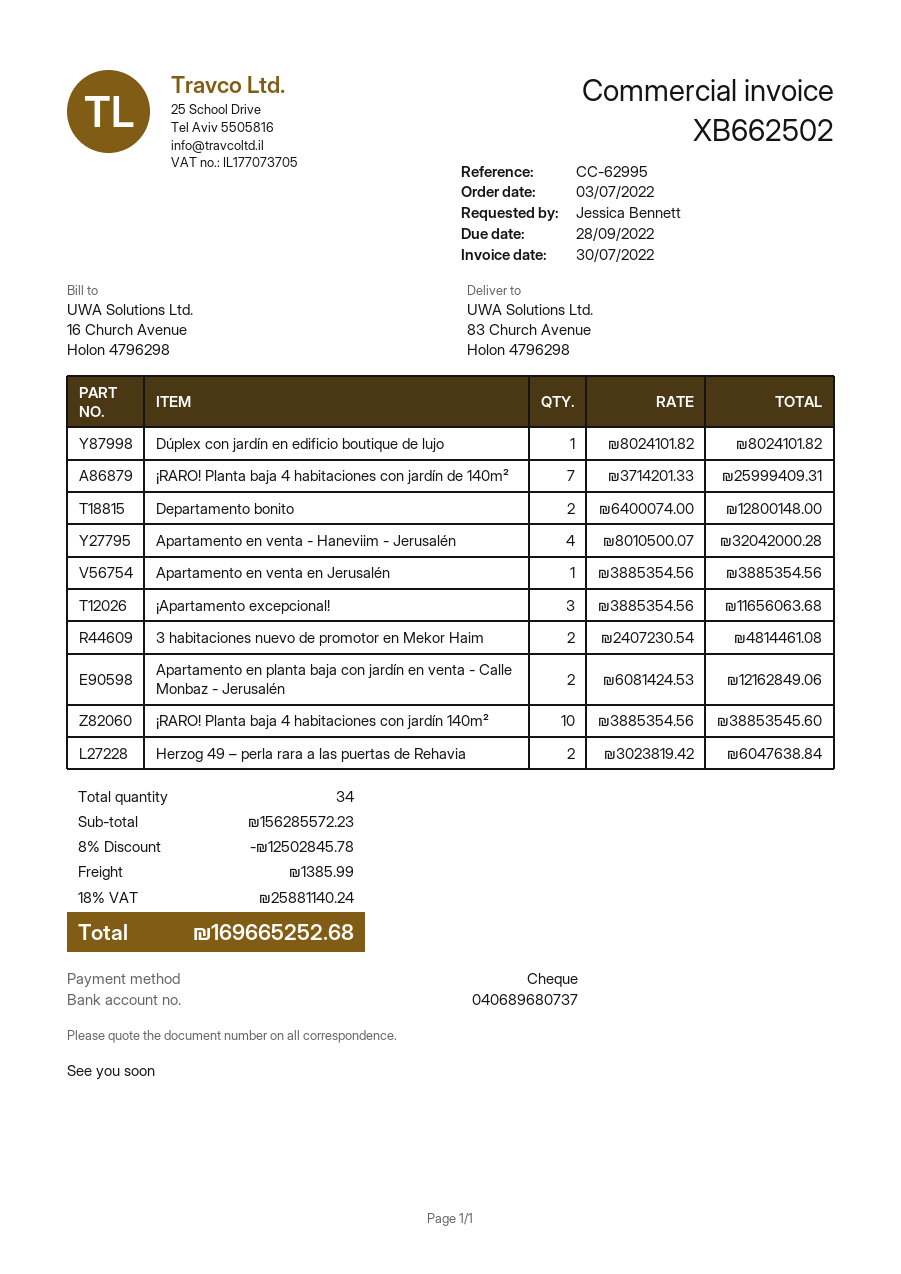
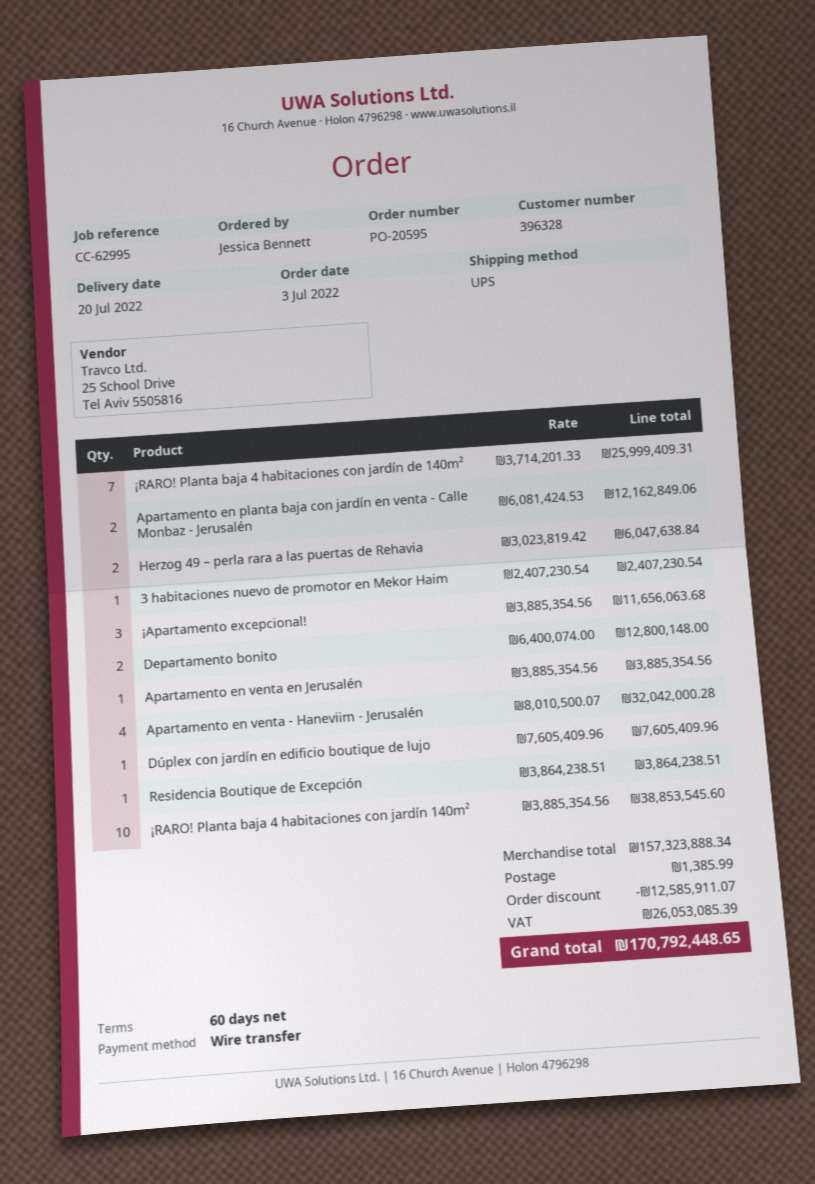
payment method: cheque -> bank transfer
Dúplex con jardín en edificio boutique de lujo: 1 x 8024101.82 = 8024101.82 -> 1 x 7605409.96 = 7605409.96
3 habitaciones nuevo de promotor en Mekor Haim: 2 x 2407230.54 = 4814461.08 -> 1 x 2407230.54 = 2407230.54
Residencia Boutique de Excepción: none -> 1 x 3864238.51 = 3864238.51
subtotal: 156285572.23 -> 157323888.34
discount: 12502845.78 -> 12585911.07
tax: 25881140.24 -> 26053085.39
total: 169665252.68 -> 170792448.65

